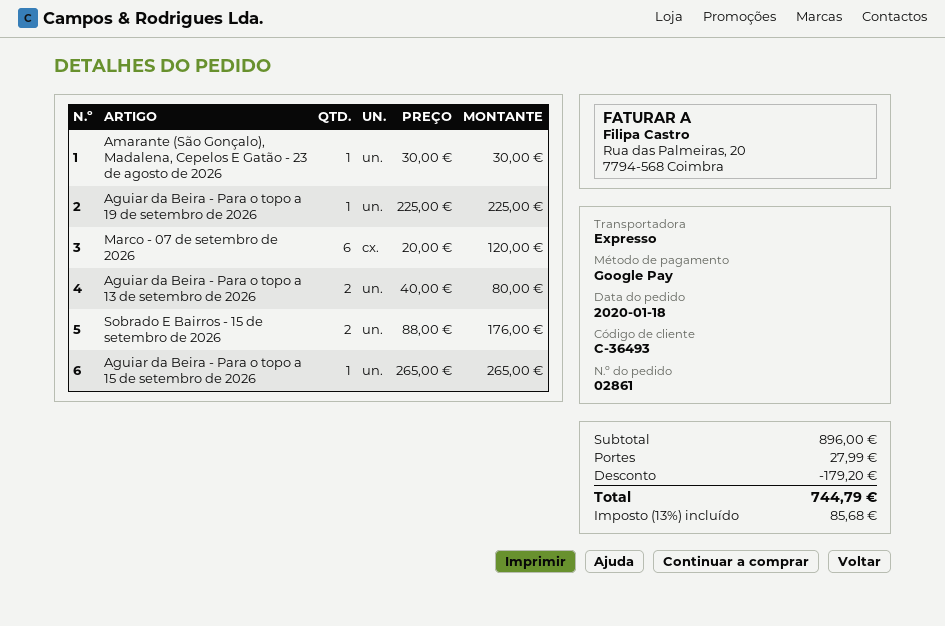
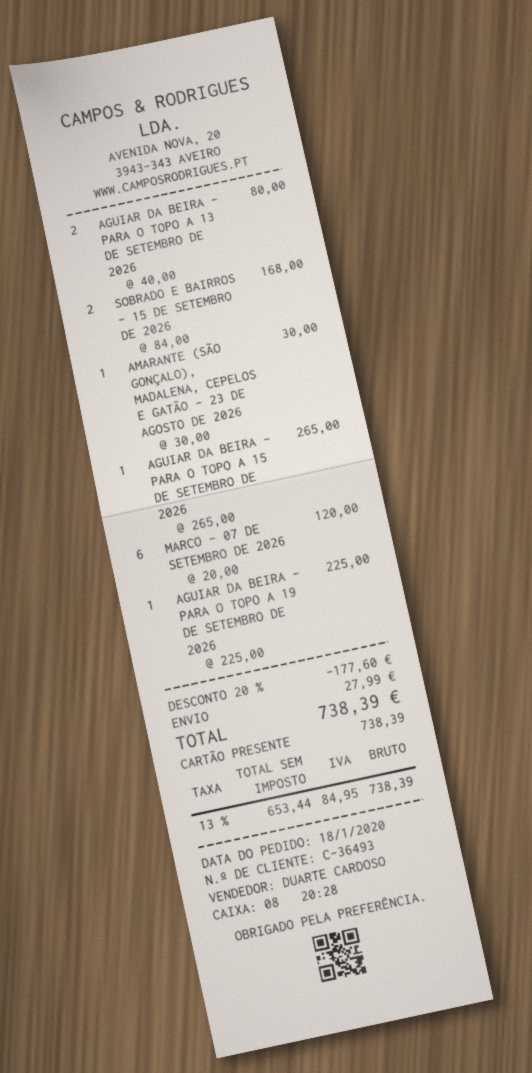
payment method: Google Pay -> gift card
Sobrado E Bairros - 15 de setembro de 2026: 2 x 88.00 = 176.00 -> 2 x 84.00 = 168.00
discount: 179.20 -> 177.60
tax: 13% = 85.68 -> 13% = 84.95
total: 744.79 -> 738.39

